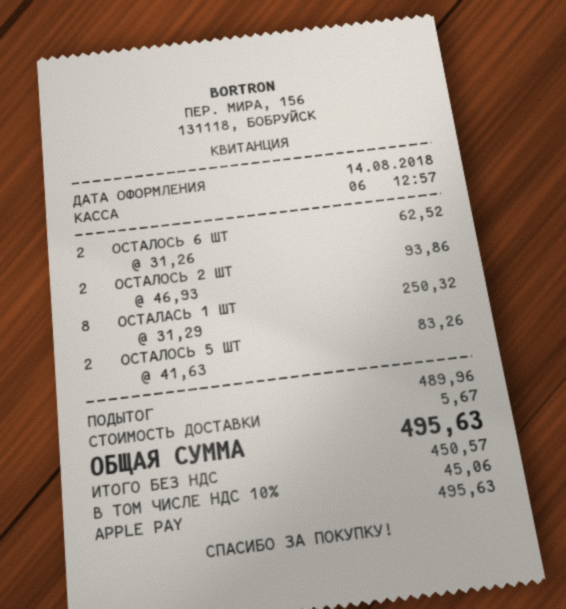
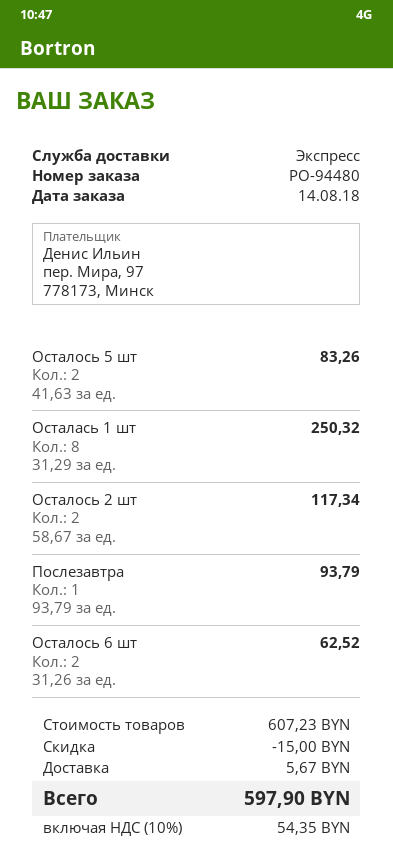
ОСТАЛОСЬ 2 ШТ: 2 x 46.93 = 93.86 -> 2 x 58.67 = 117.34
Послезавтра: none -> 1 x 93.79 = 93.79
subtotal: 489.96 -> 607.23
discount: none -> 15.00
tax: 10% = 45.06 -> 10% = 54.35
total: 495.63 -> 597.90

